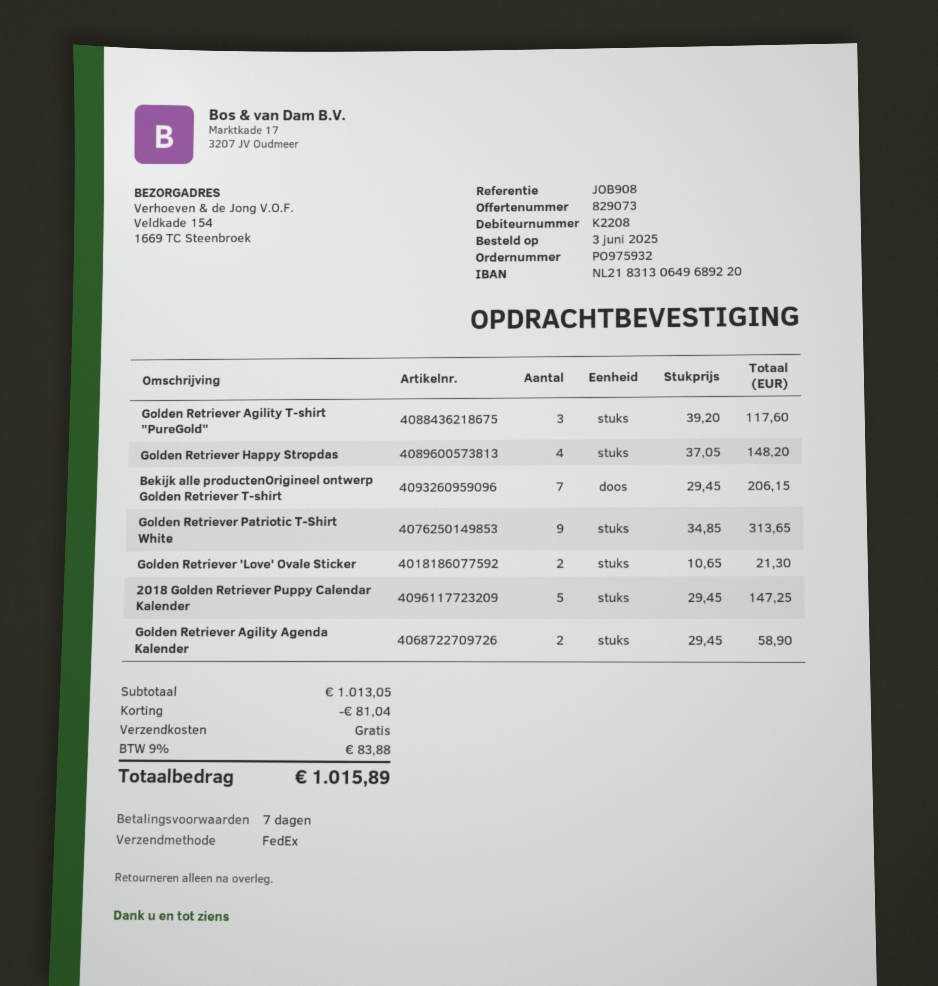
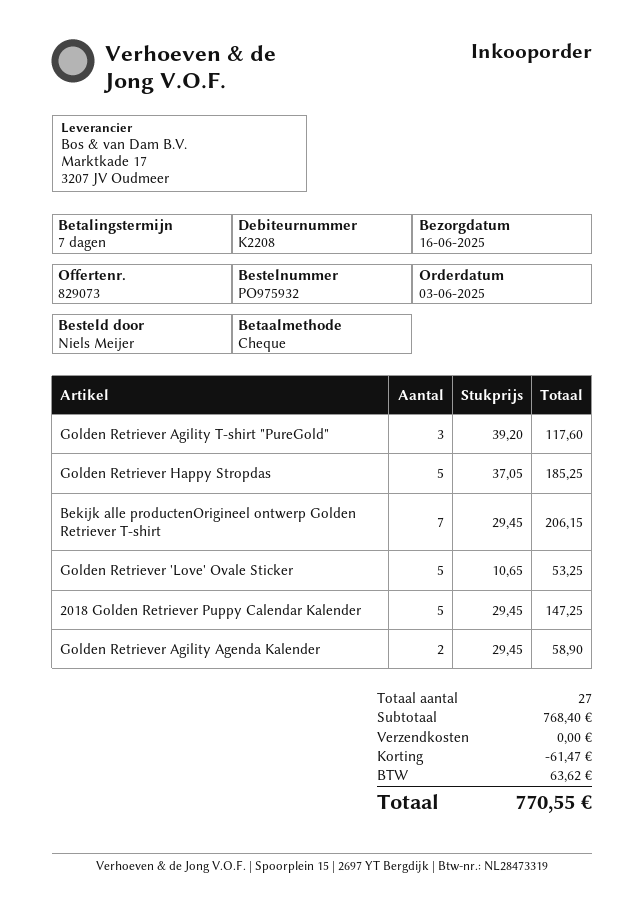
Golden Retriever Happy Stropdas: 4 x 37.05 = 148.20 -> 5 x 37.05 = 185.25
Golden Retriever Patriotic T-Shirt White: 9 x 34.85 = 313.65 -> none
Golden Retriever 'Love' Ovale Sticker: 2 x 10.65 = 21.30 -> 5 x 10.65 = 53.25
subtotal: 1013.05 -> 768.40
discount: 81.04 -> 61.47
tax: 83.88 -> 63.62
total: 1015.89 -> 770.55

